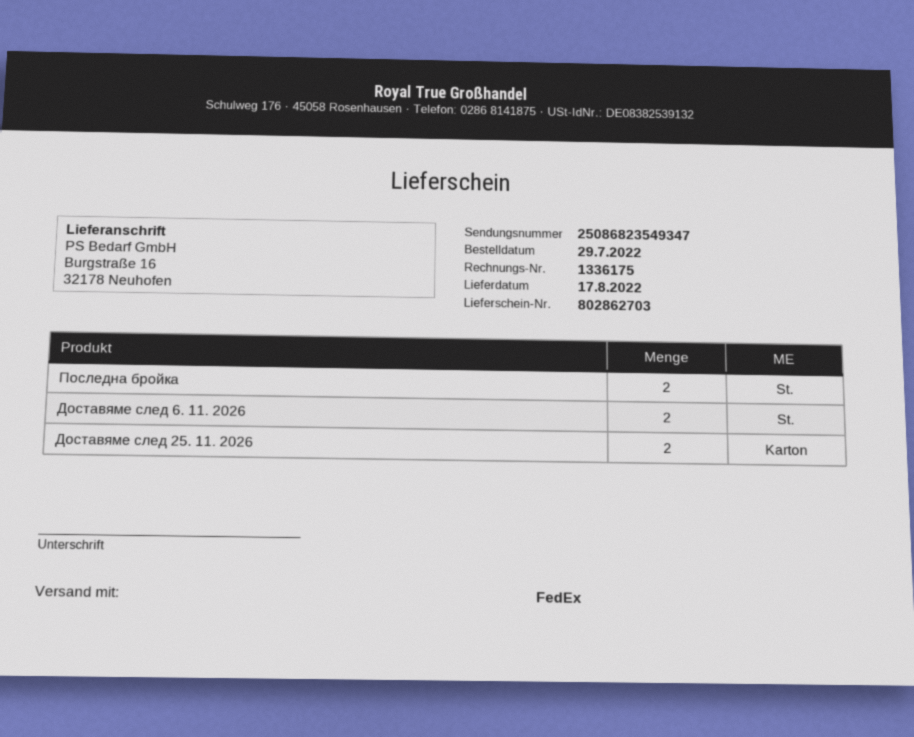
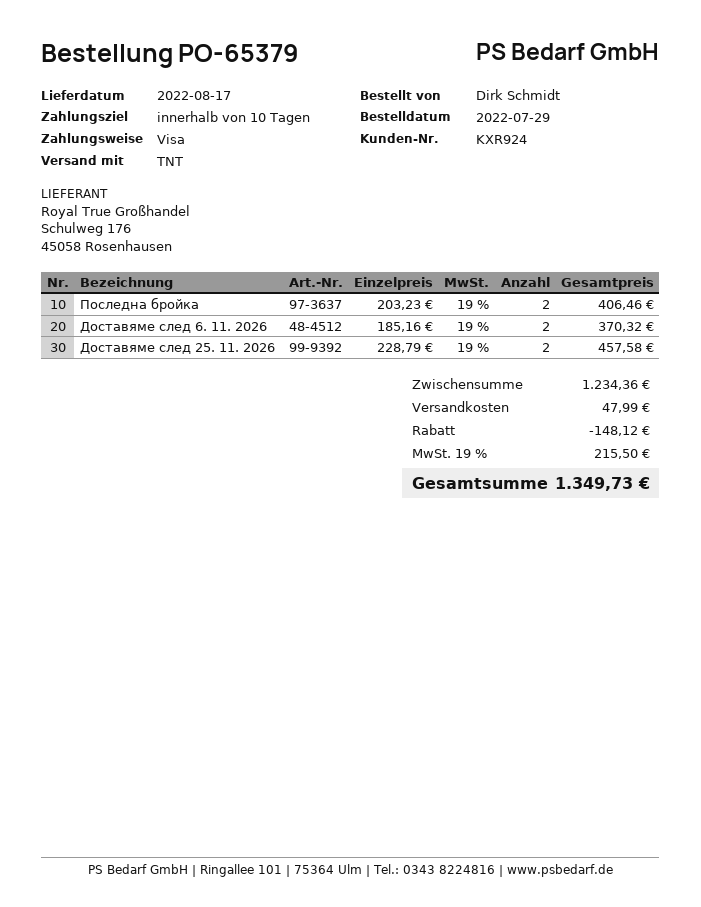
shipping method: FedEx -> TNT

